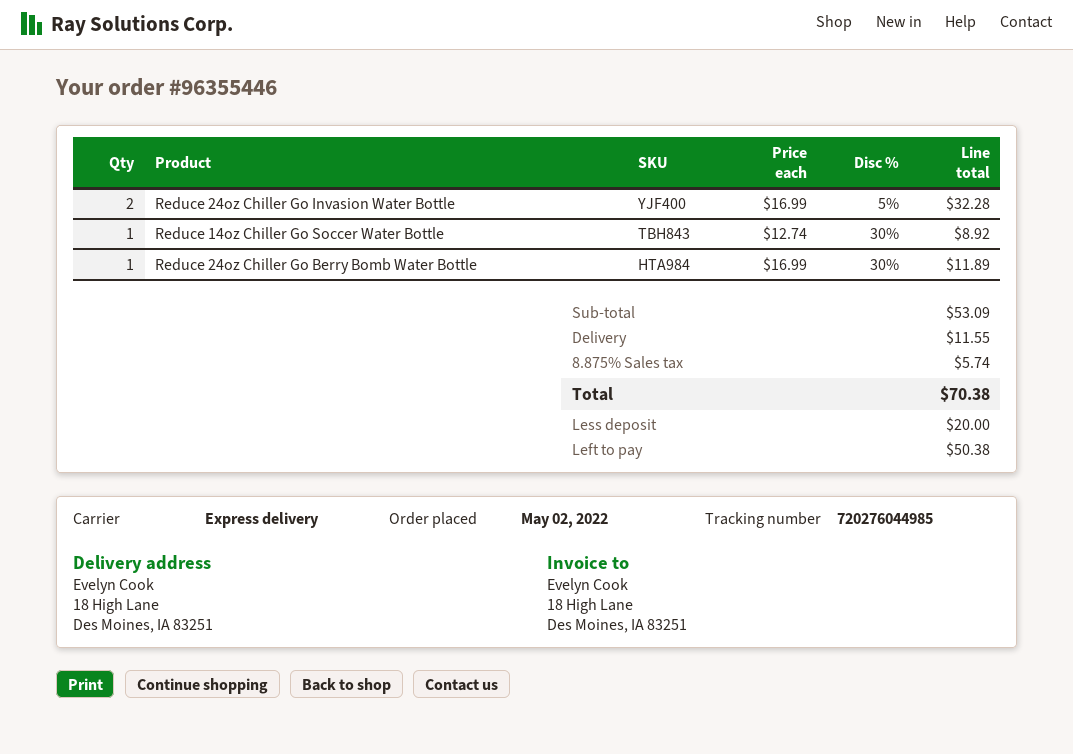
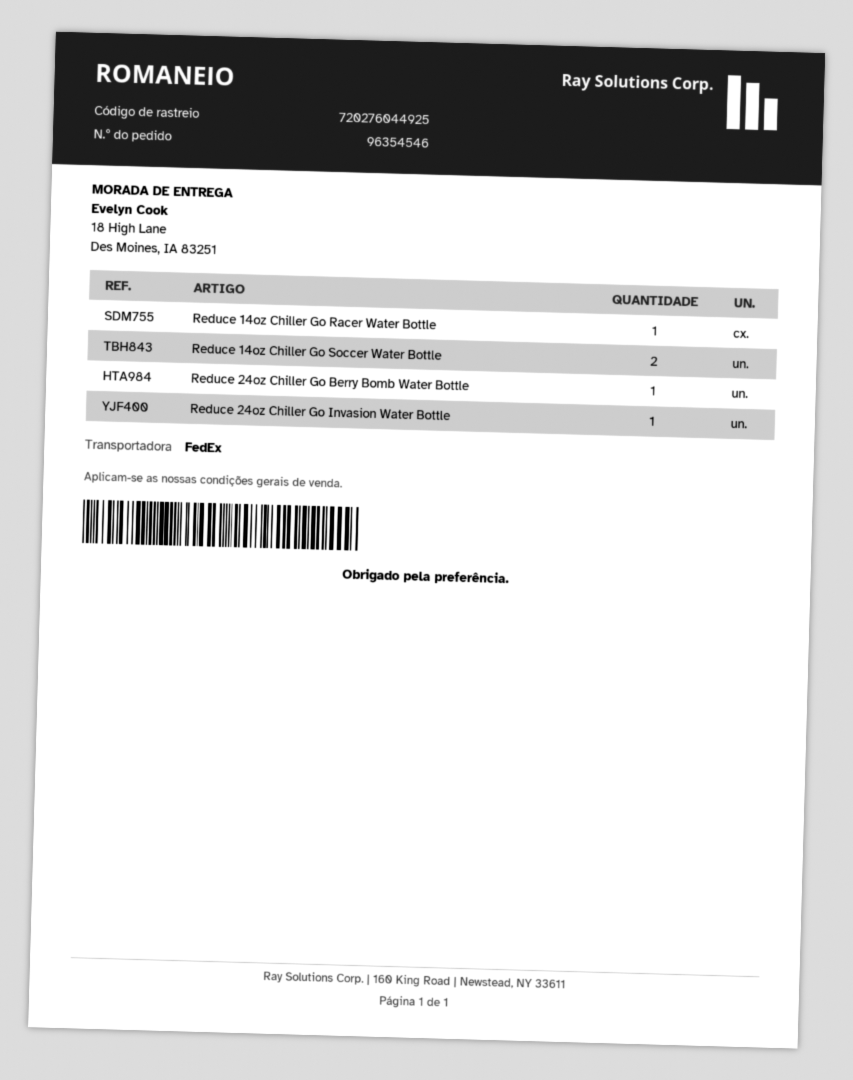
order number: 96355446 -> 96354546
shipping method: express -> FedEx
tracking number: 720276044985 -> 720276044925
Reduce 24oz Chiller Go Invasion Water Bottle: 2 -> 1
Reduce 14oz Chiller Go Soccer Water Bottle: 1 -> 2
Reduce 14oz Chiller Go Racer Water Bottle: none -> 1

